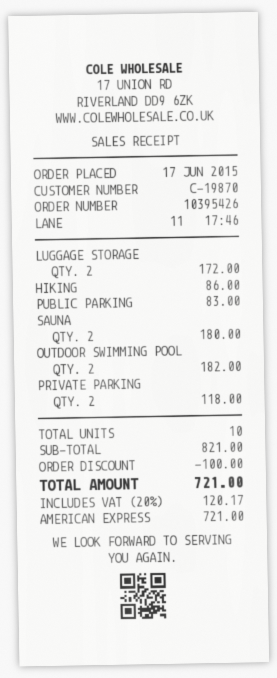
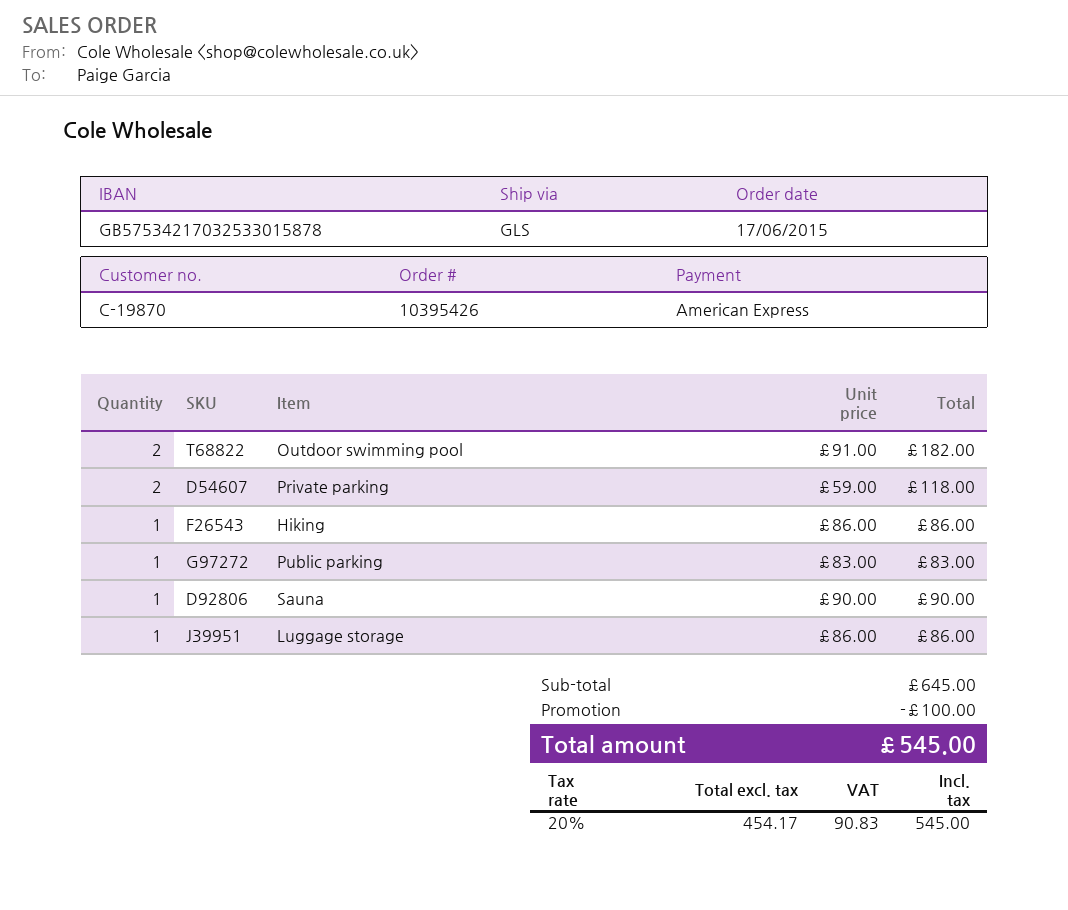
LUGGAGE STORAGE: 2 for 172.00 -> 1 for 86.00
SAUNA: 2 for 180.00 -> 1 for 90.00
subtotal: 821.00 -> 645.00
tax: 20% = 120.17 -> 20% = 90.83
total: 721.00 -> 545.00

